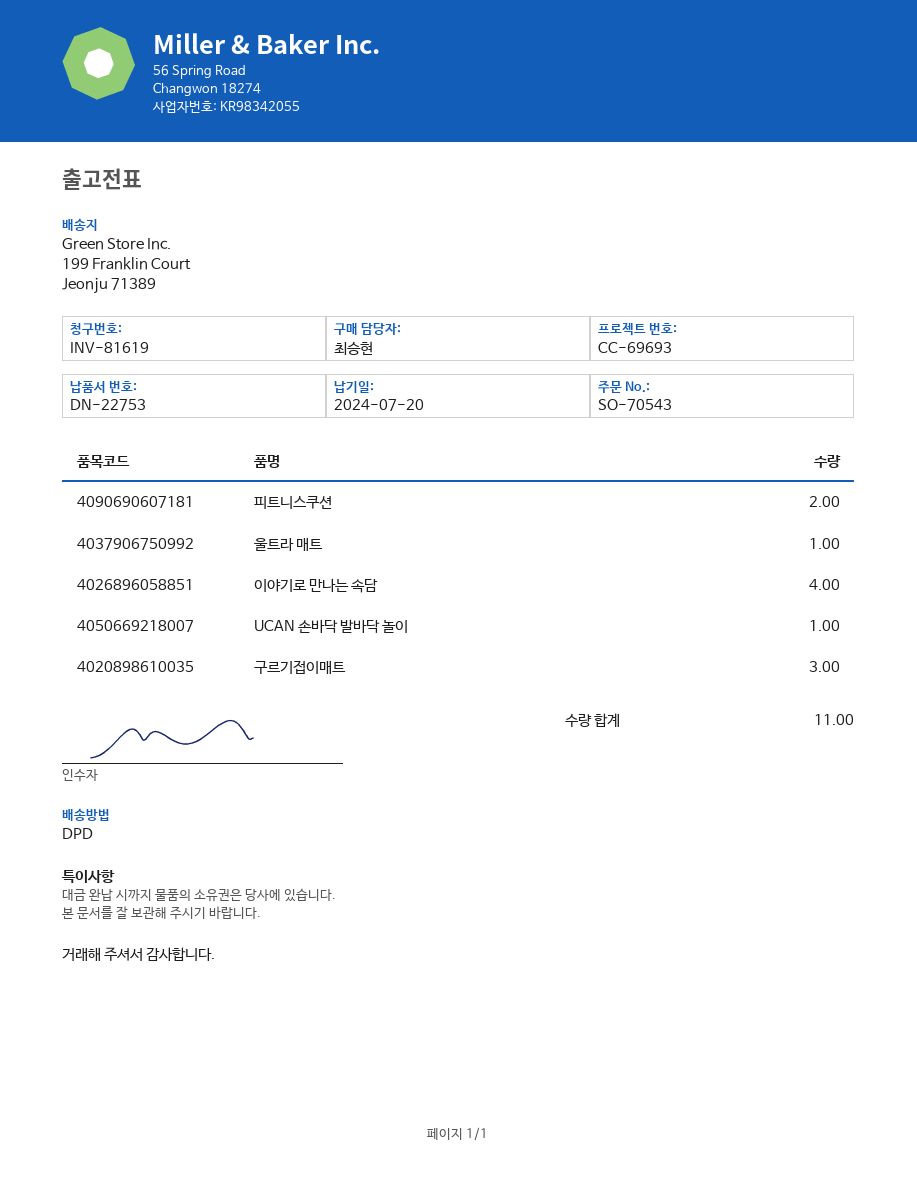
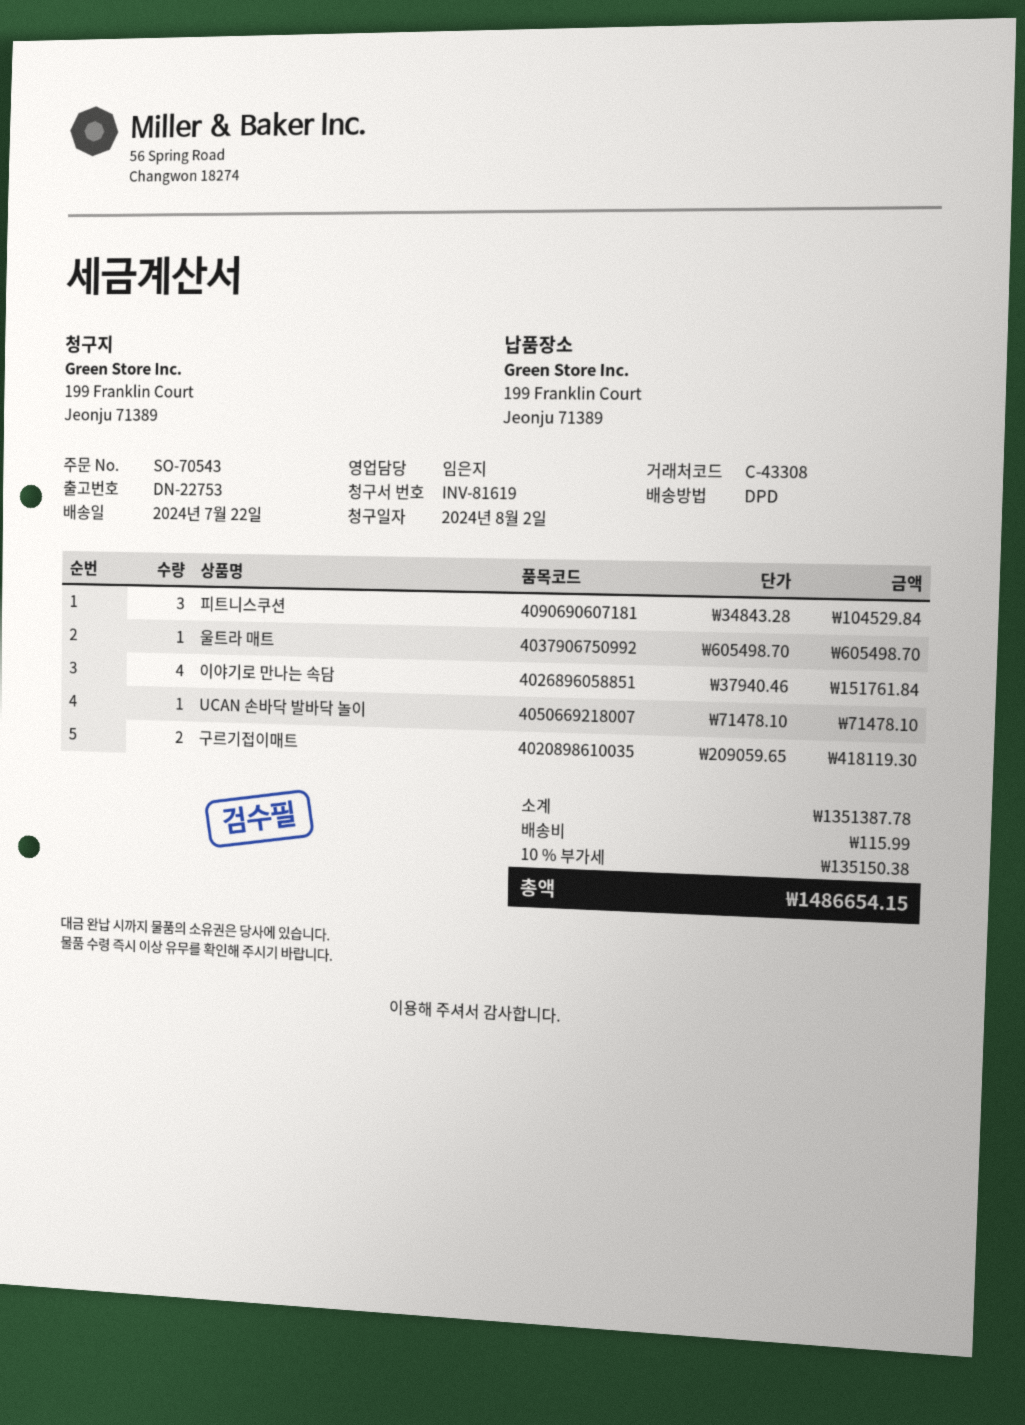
delivery date: 2024-07-20 -> 2024-07-22
피트니스쿠션: 2 -> 3
구르기접이매트: 3 -> 2

